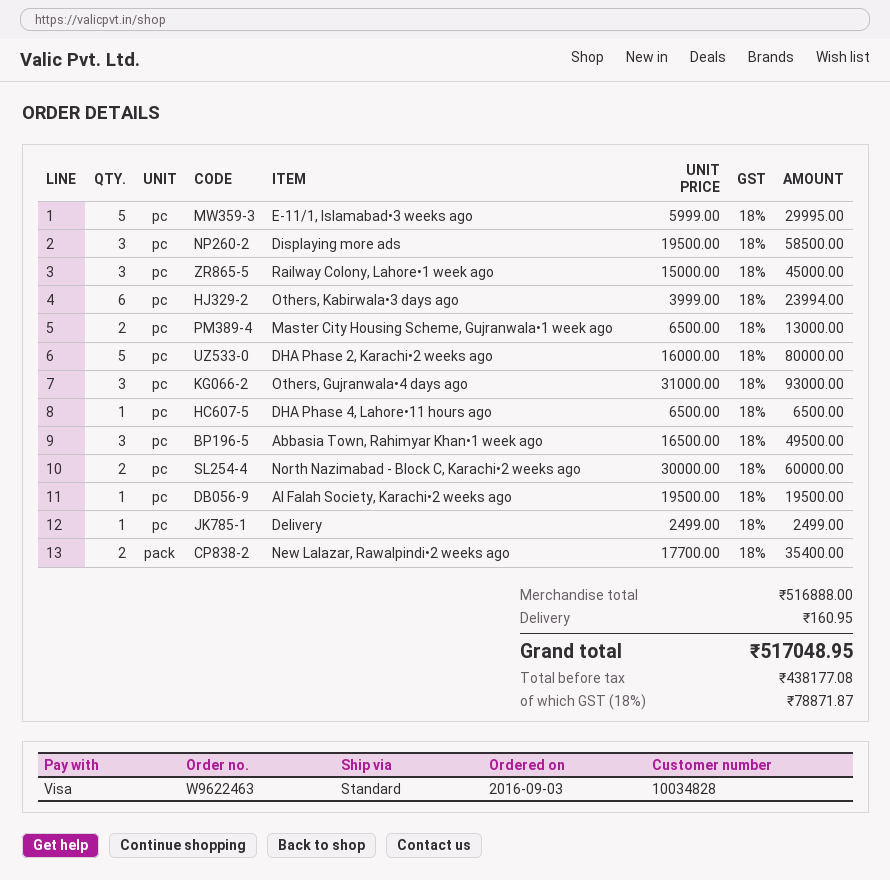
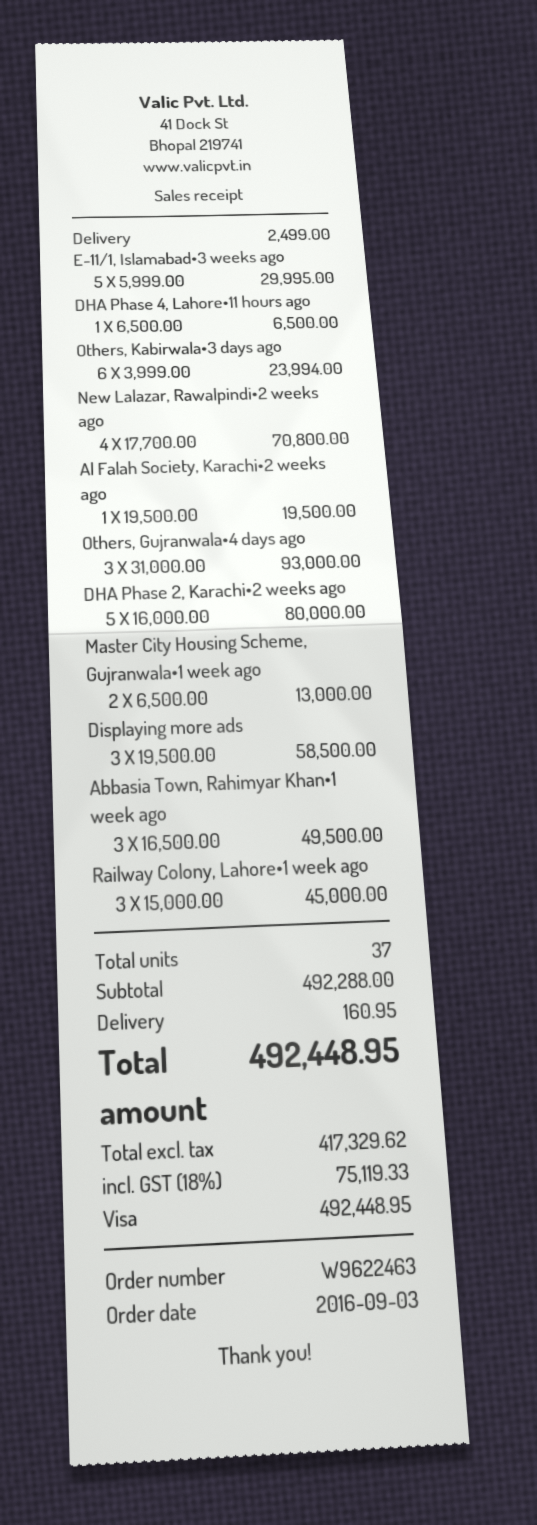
North Nazimabad - Block C, Karachi•2 weeks ago: 2 x 30000.00 = 60000.00 -> none
New Lalazar, Rawalpindi•2 weeks ago: 2 x 17700.00 = 35400.00 -> 4 x 17700.00 = 70800.00
subtotal: 516888.00 -> 492288.00
net: 438177.08 -> 417329.62
tax: 18% = 78871.87 -> 18% = 75119.33
total: 517048.95 -> 492448.95

